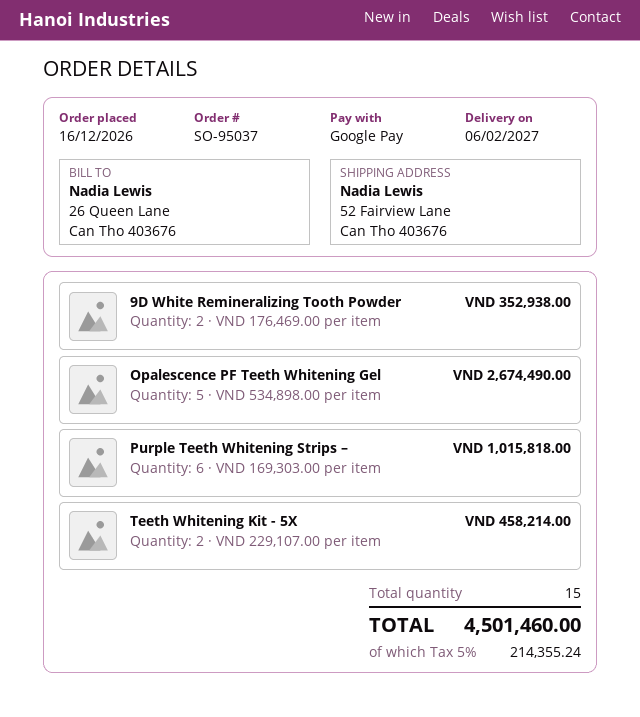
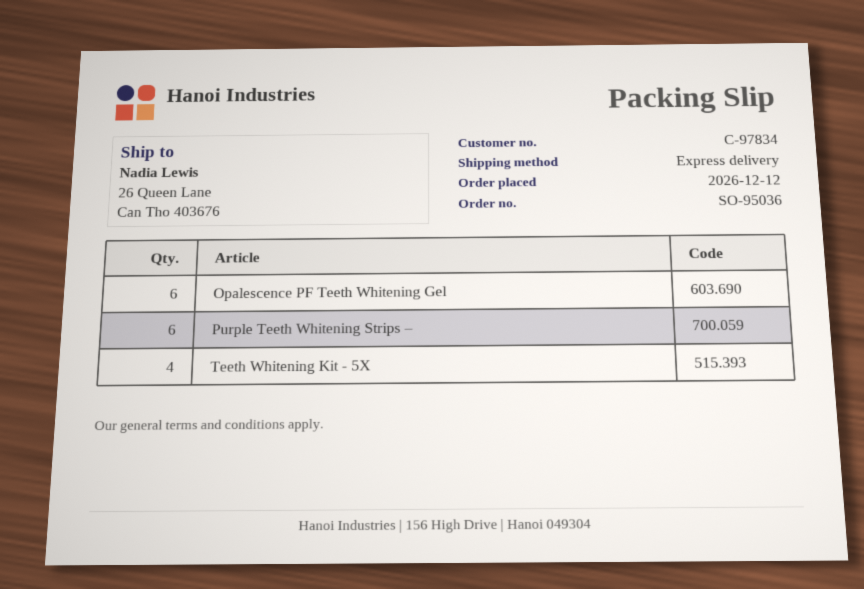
order number: SO-95037 -> SO-95036
order date: 2026-12-16 -> 2026-12-12
ship to: 52 Fairview Lane, Can Tho 403676 -> 26 Queen Lane, Can Tho 403676
9D White Remineralizing Tooth Powder: 2 -> none
Opalescence PF Teeth Whitening Gel: 5 -> 6
Teeth Whitening Kit - 5X: 2 -> 4

